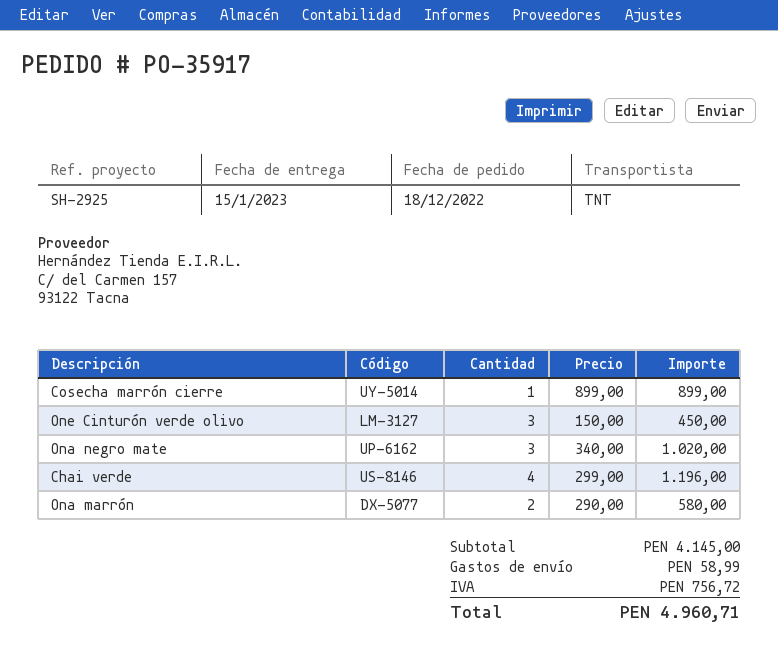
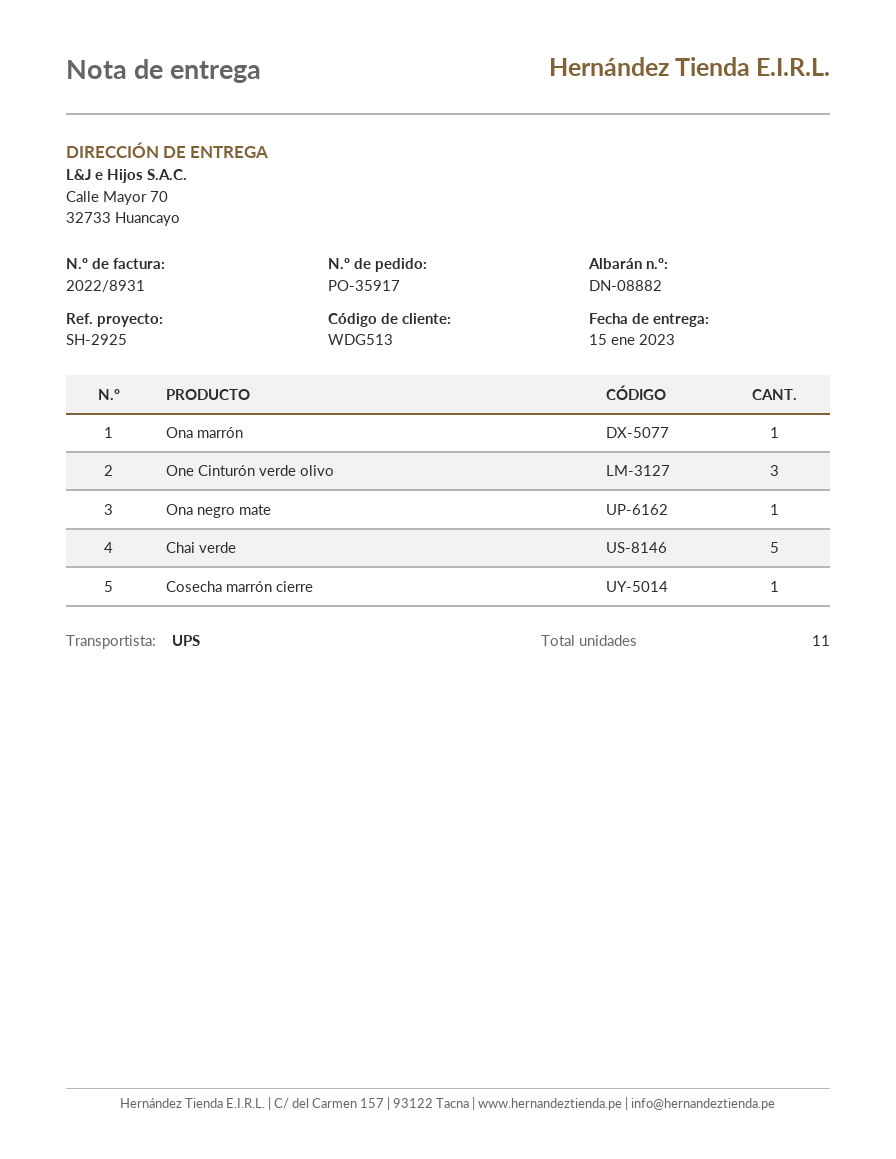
shipping method: TNT -> UPS
Ona negro mate: 3 -> 1
Chai verde: 4 -> 5
Ona marrón: 2 -> 1

